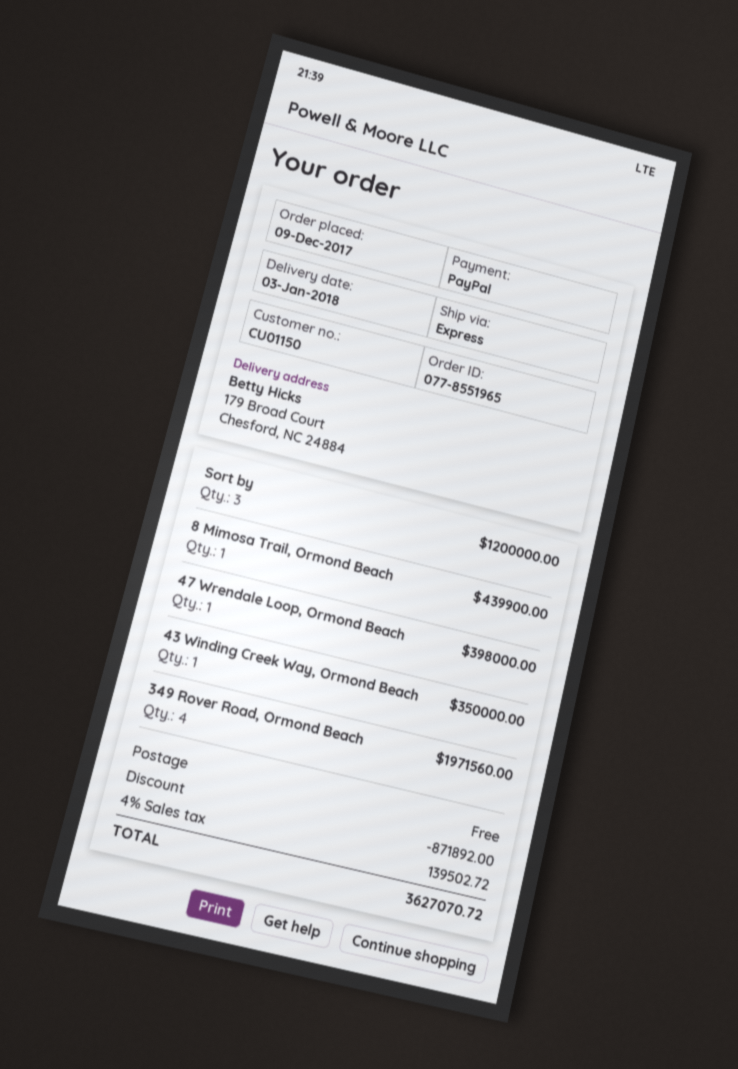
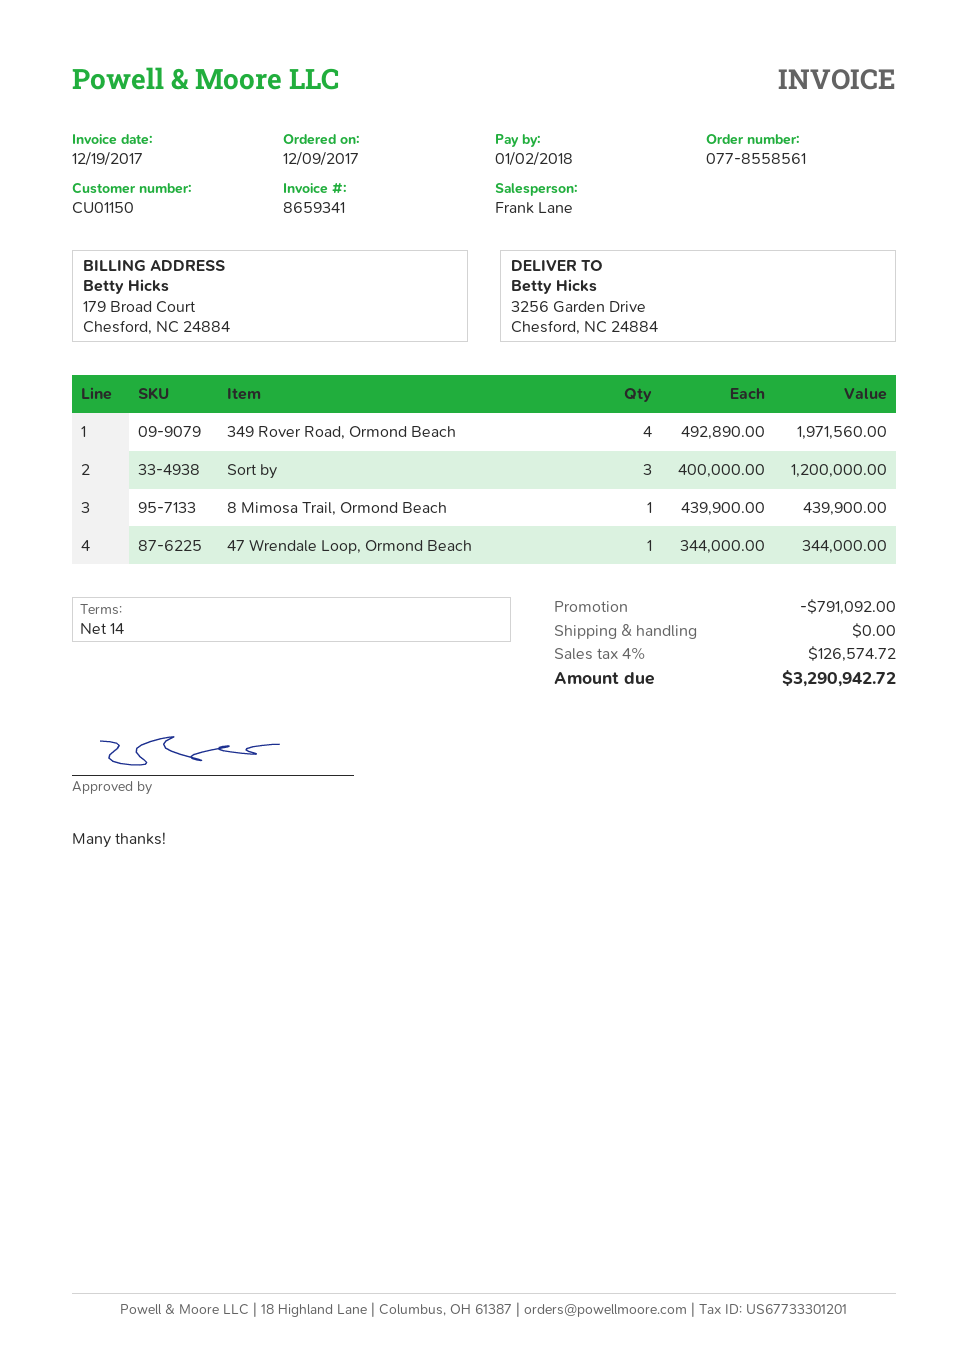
order number: 077-8551965 -> 077-8558561
ship to: 179 Broad Court, Chesford, NC 24884 -> 3256 Garden Drive, Chesford, NC 24884
47 Wrendale Loop, Ormond Beach: 1 for 398000.00 -> 1 for 344000.00
43 Winding Creek Way, Ormond Beach: 1 for 350000.00 -> none
discount: 871892.00 -> 791092.00
tax: 4% = 139502.72 -> 4% = 126574.72
total: 3627070.72 -> 3290942.72

